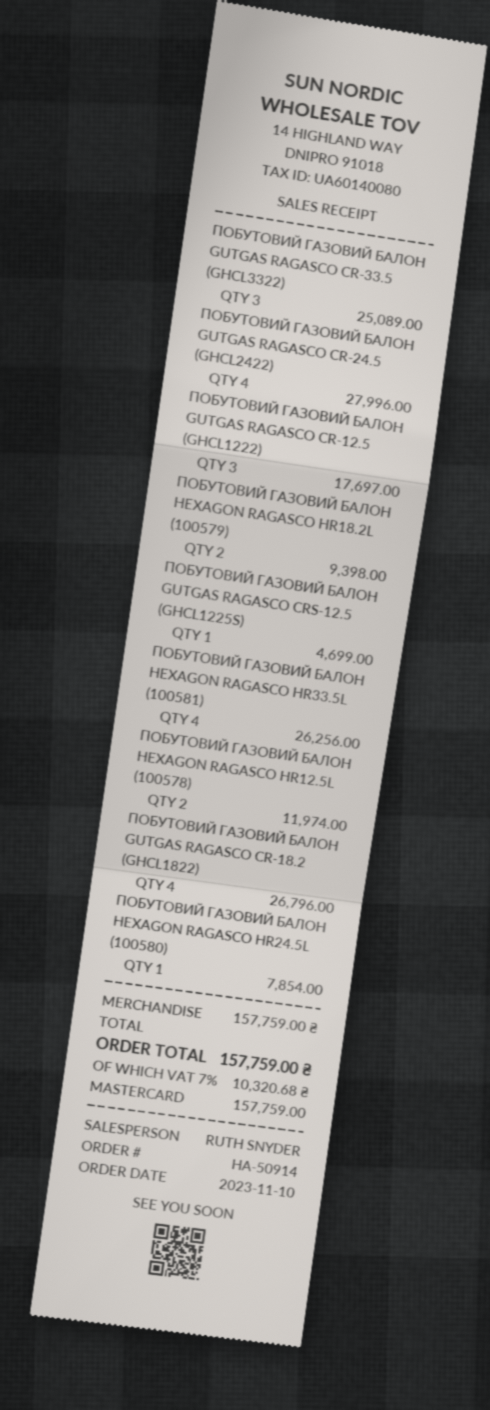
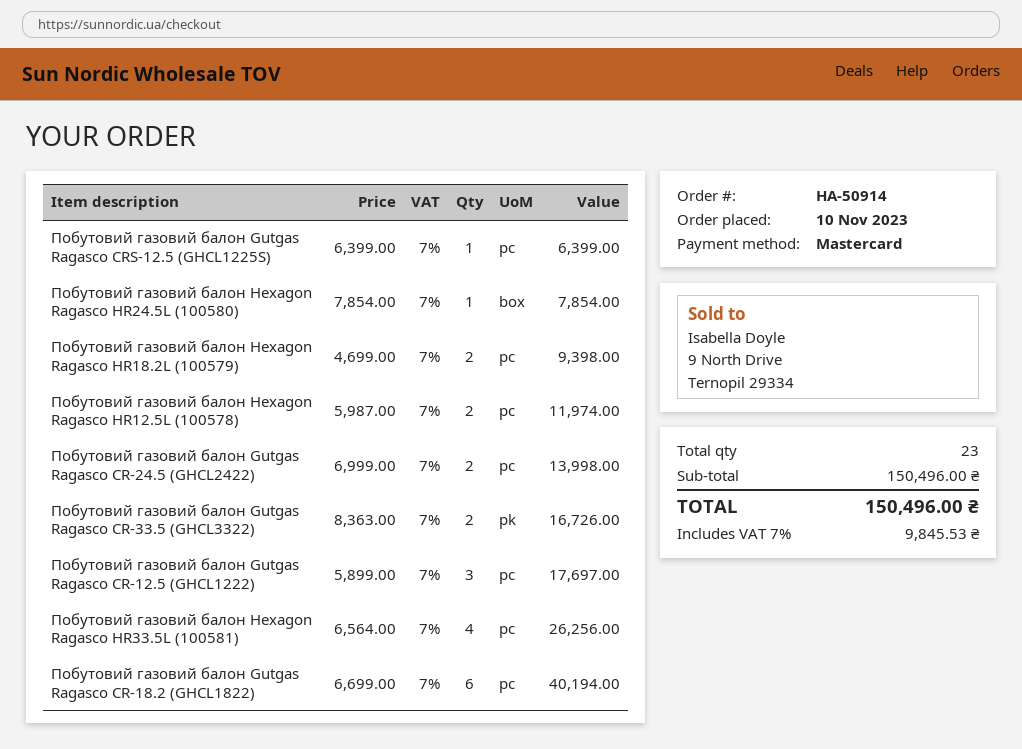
ПОБУТОВИЙ ГАЗОВИЙ БАЛОН GUTGAS RAGASCO CR-33.5 (GHCL3322): 3 for 25089.00 -> 2 for 16726.00
ПОБУТОВИЙ ГАЗОВИЙ БАЛОН GUTGAS RAGASCO CR-24.5 (GHCL2422): 4 for 27996.00 -> 2 for 13998.00
ПОБУТОВИЙ ГАЗОВИЙ БАЛОН GUTGAS RAGASCO CRS-12.5 (GHCL1225S): 1 for 4699.00 -> 1 for 6399.00
ПОБУТОВИЙ ГАЗОВИЙ БАЛОН GUTGAS RAGASCO CR-18.2 (GHCL1822): 4 for 26796.00 -> 6 for 40194.00
subtotal: 157759.00 -> 150496.00
tax: 7% = 10320.68 -> 7% = 9845.53
total: 157759.00 -> 150496.00

